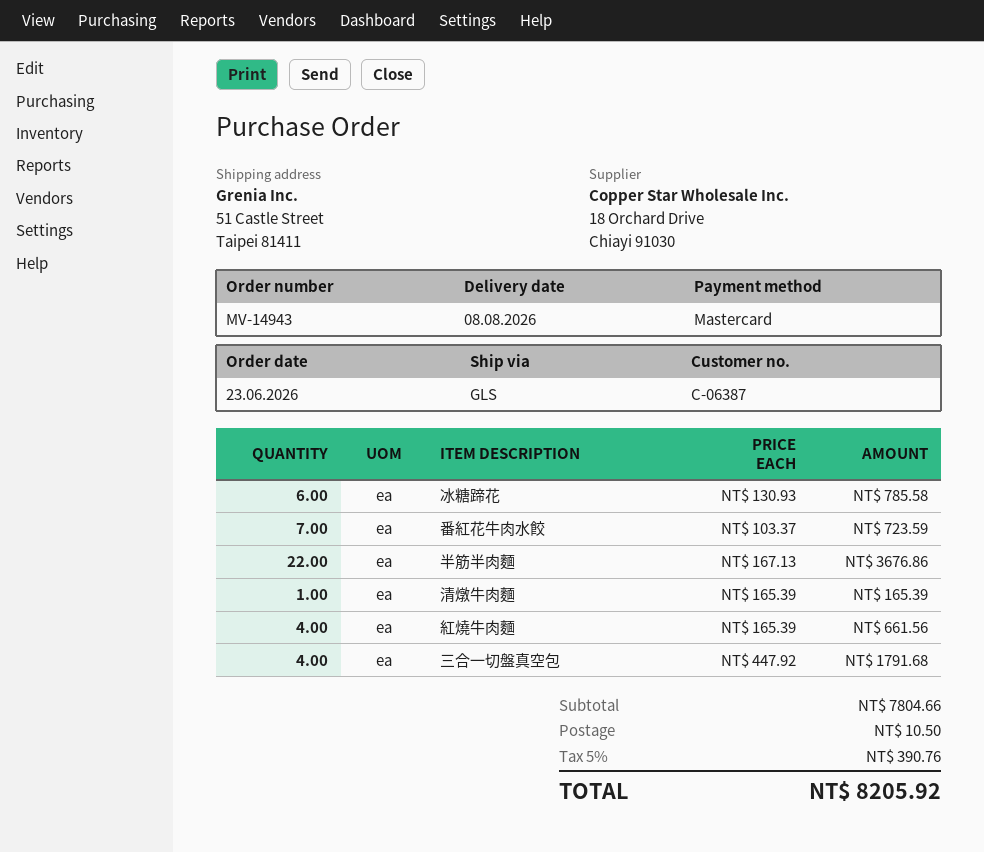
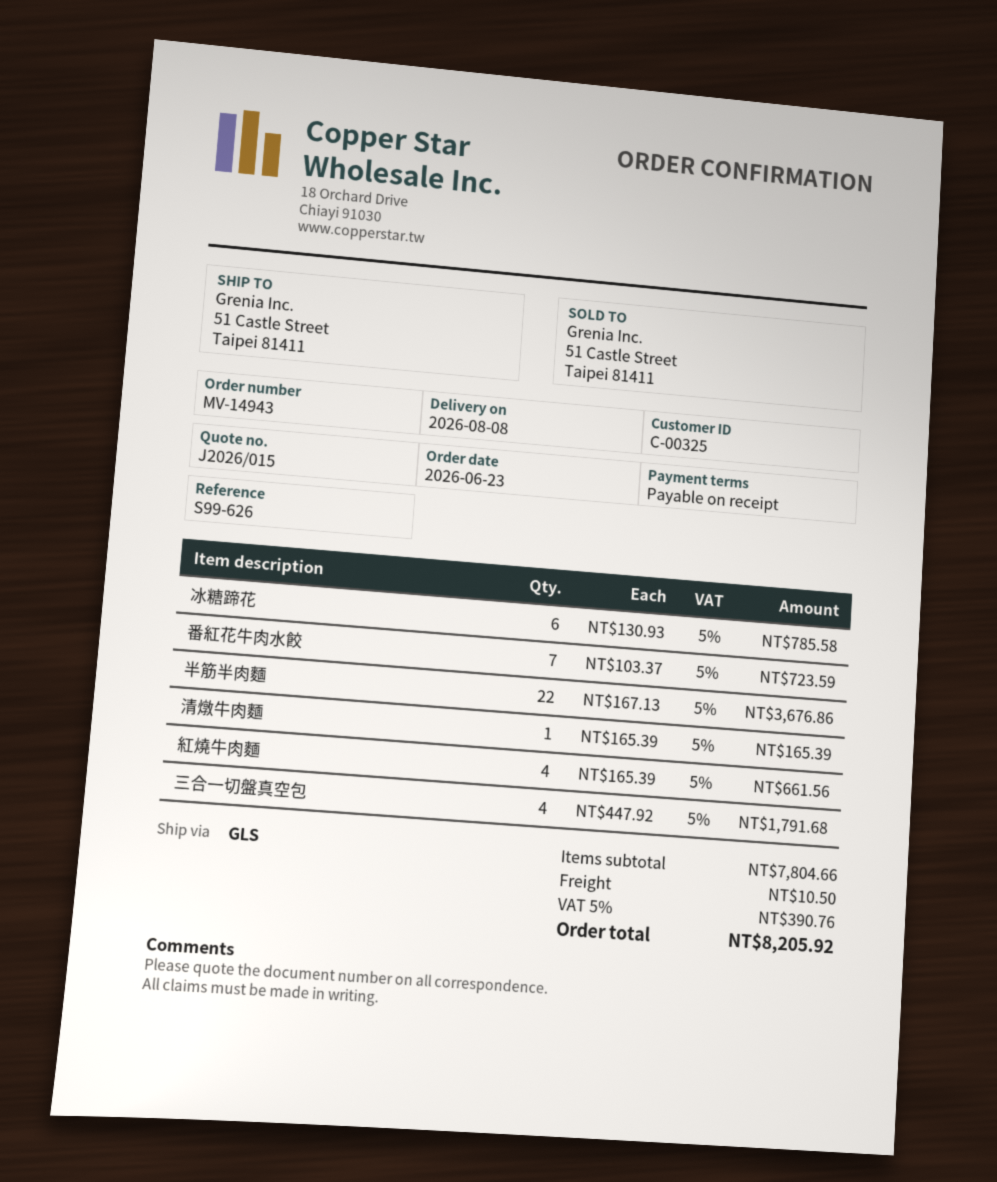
customer number: C-06387 -> C-00325

